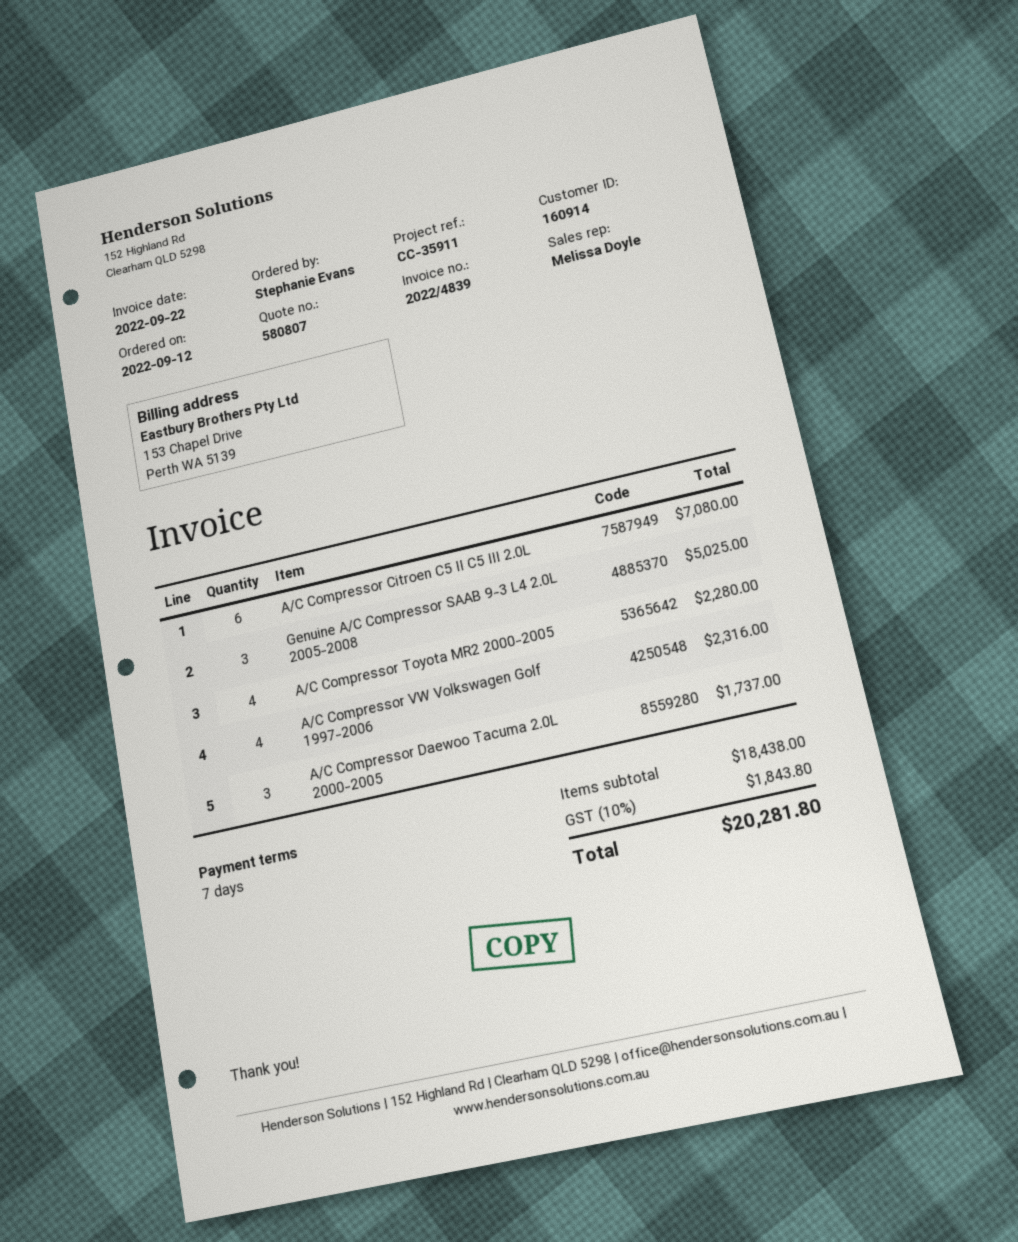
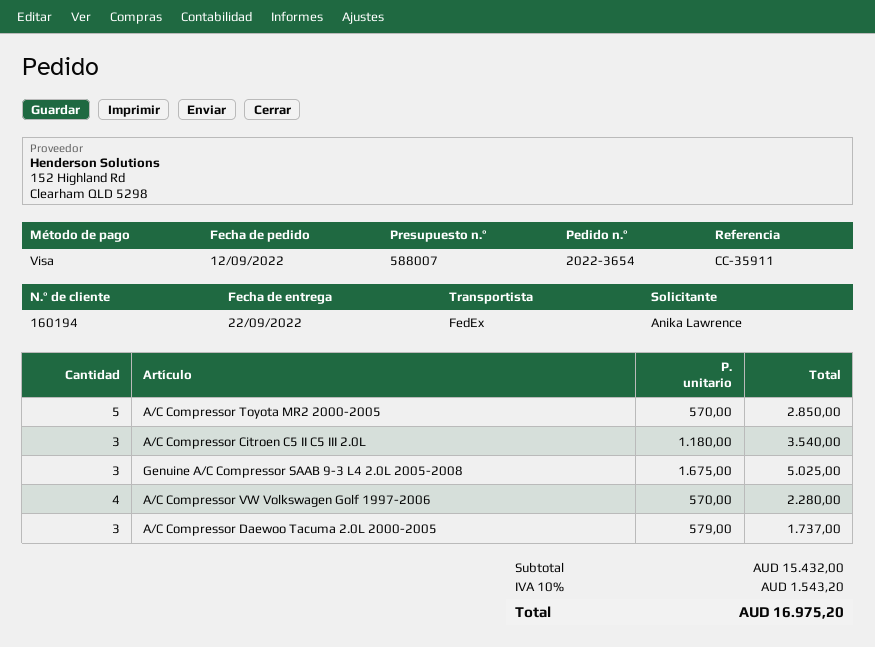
quote number: 580807 -> 588007
customer number: 160914 -> 160194
ordered by: Stephanie Evans -> Anika Lawrence
A/C Compressor Citroen C5 II C5 III 2.0L: 6 for 7080.00 -> 3 for 3540.00
A/C Compressor Toyota MR2 2000-2005: 4 for 2280.00 -> 5 for 2850.00
A/C Compressor VW Volkswagen Golf 1997-2006: 4 for 2316.00 -> 4 for 2280.00
subtotal: 18438.00 -> 15432.00
tax: 10% = 1843.80 -> 10% = 1543.20
total: 20281.80 -> 16975.20

